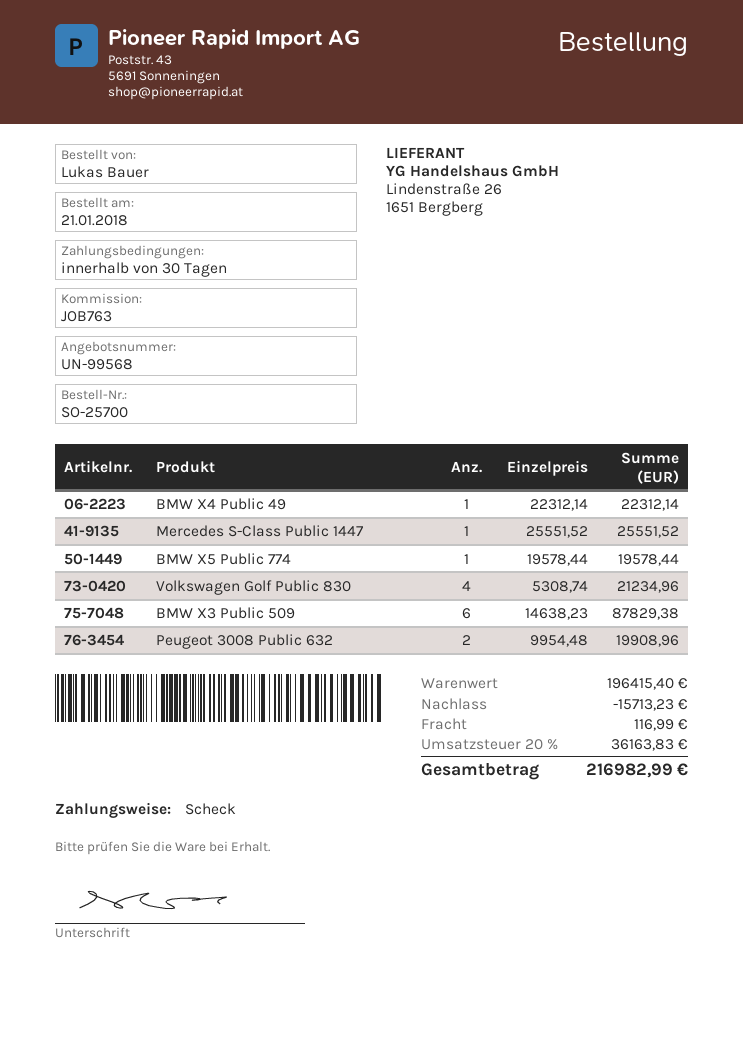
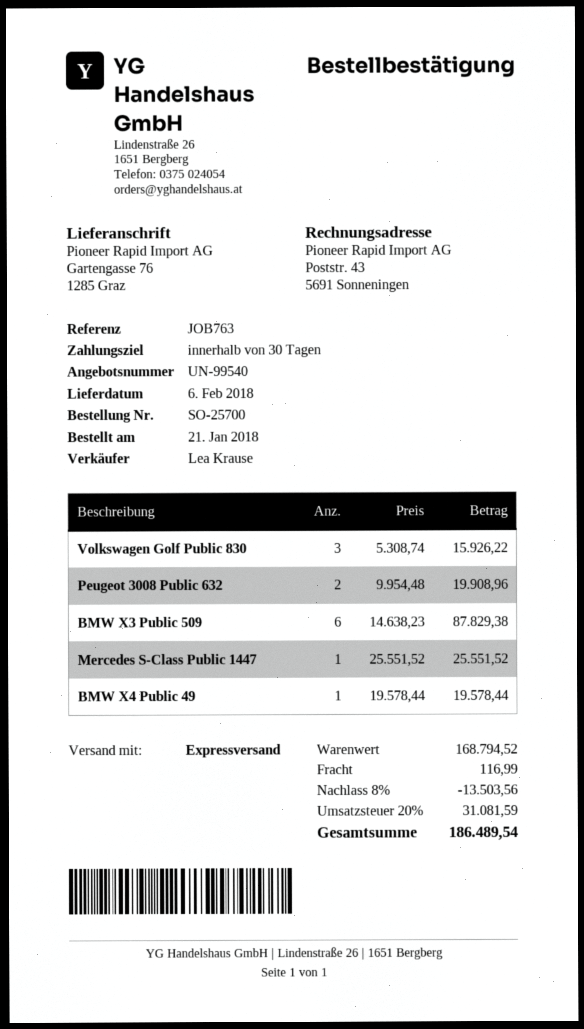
quote number: UN-99568 -> UN-99540
BMW X4 Public 49: 1 x 22312.14 = 22312.14 -> 1 x 19578.44 = 19578.44
BMW X5 Public 774: 1 x 19578.44 = 19578.44 -> none
Volkswagen Golf Public 830: 4 x 5308.74 = 21234.96 -> 3 x 5308.74 = 15926.22
subtotal: 196415.40 -> 168794.52
discount: 15713.23 -> 13503.56
tax: 20% = 36163.83 -> 20% = 31081.59
total: 216982.99 -> 186489.54

